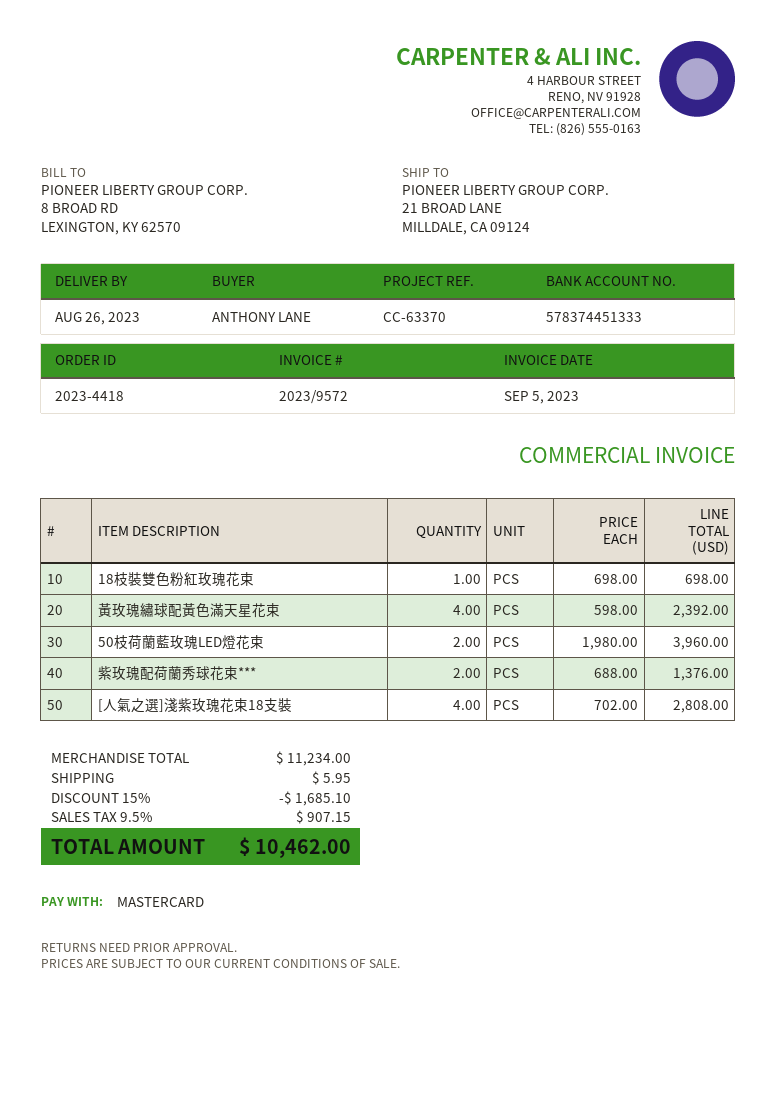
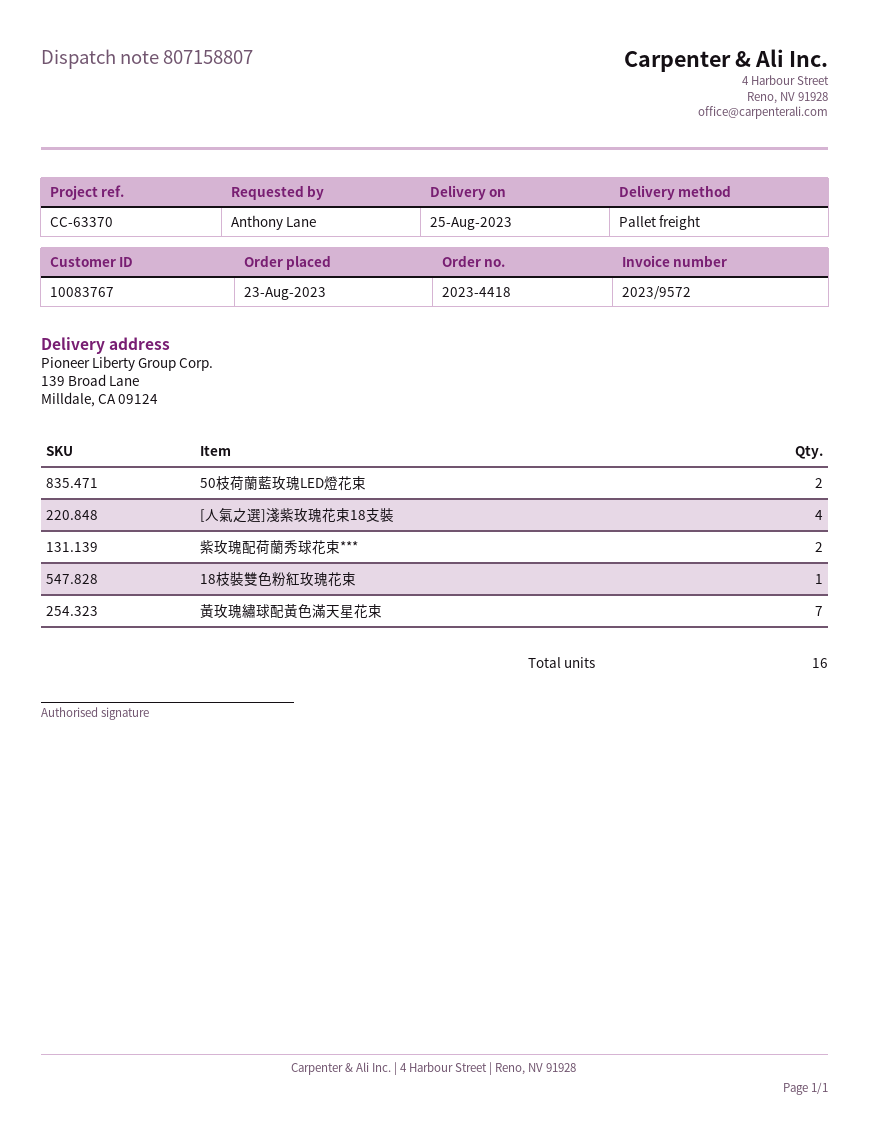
delivery date: 2023-08-26 -> 2023-08-25
ship to: 21 BROAD LANE, MILLDALE, CA 09124 -> 139 Broad Lane, Milldale, CA 09124
黃玫瑰繡球配黃色滿天星花束: 4 -> 7

